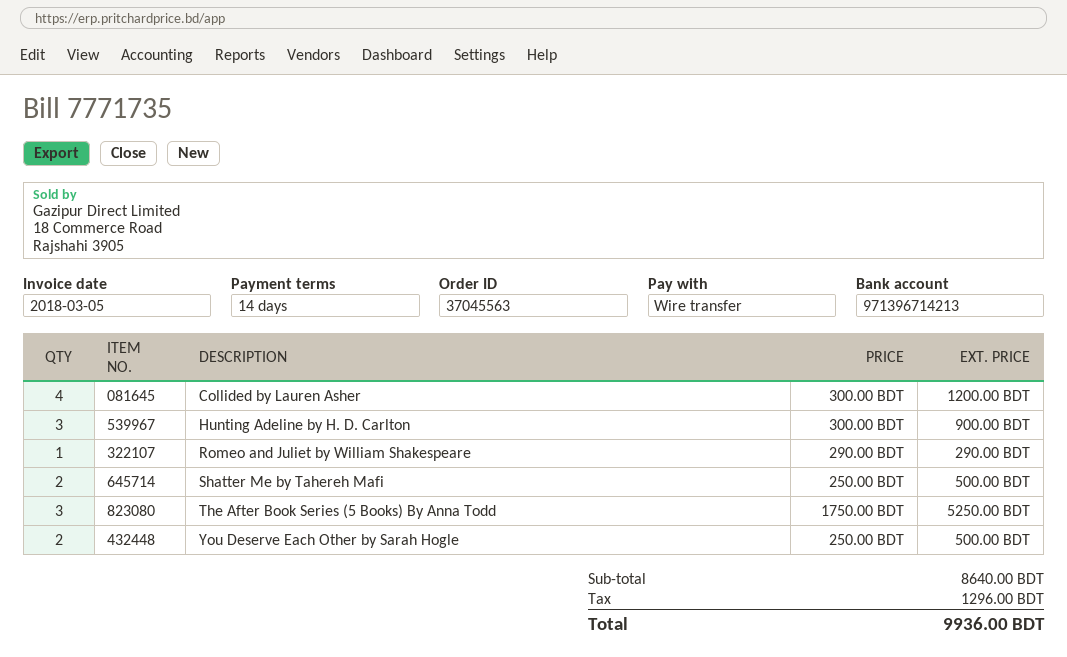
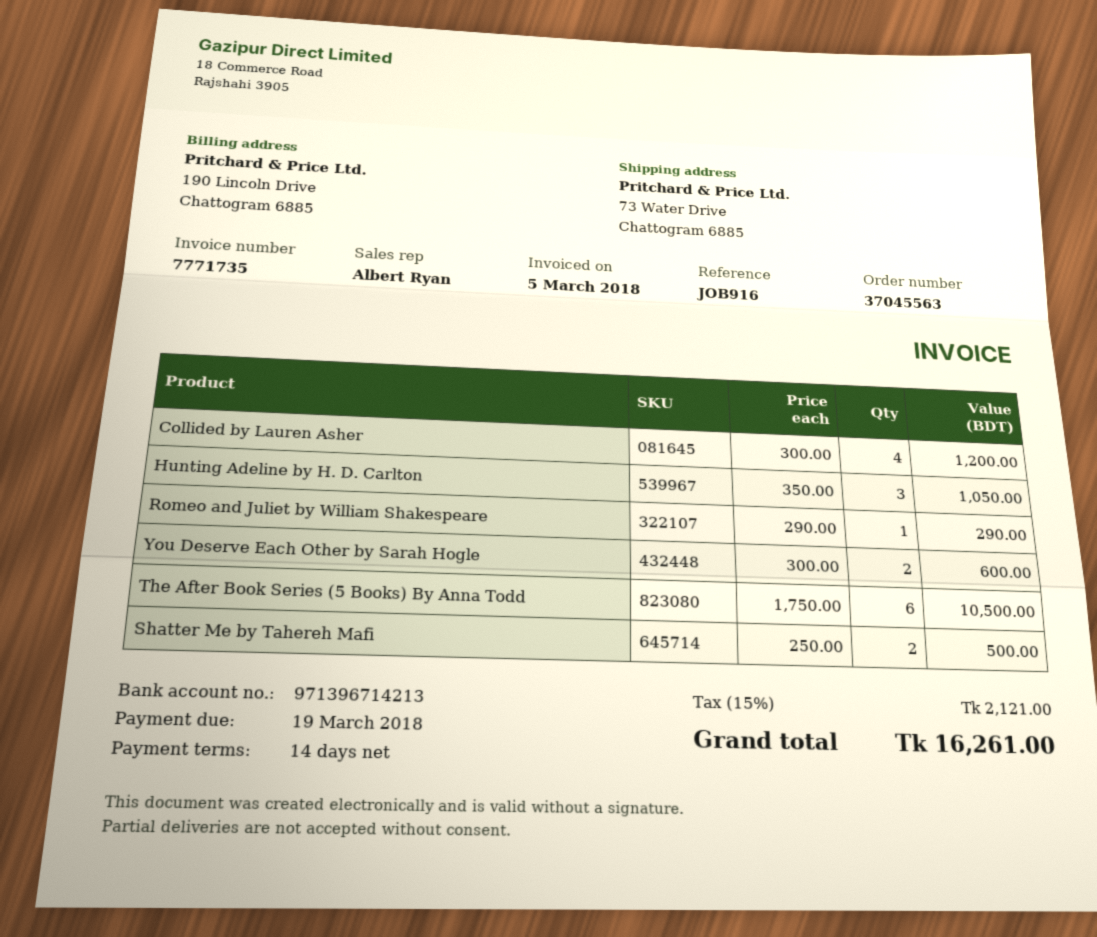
Hunting Adeline by H. D. Carlton: 3 x 300.00 = 900.00 -> 3 x 350.00 = 1050.00
The After Book Series (5 Books) By Anna Todd: 3 x 1750.00 = 5250.00 -> 6 x 1750.00 = 10500.00
You Deserve Each Other by Sarah Hogle: 2 x 250.00 = 500.00 -> 2 x 300.00 = 600.00
tax: 1296.00 -> 2121.00
total: 9936.00 -> 16261.00

